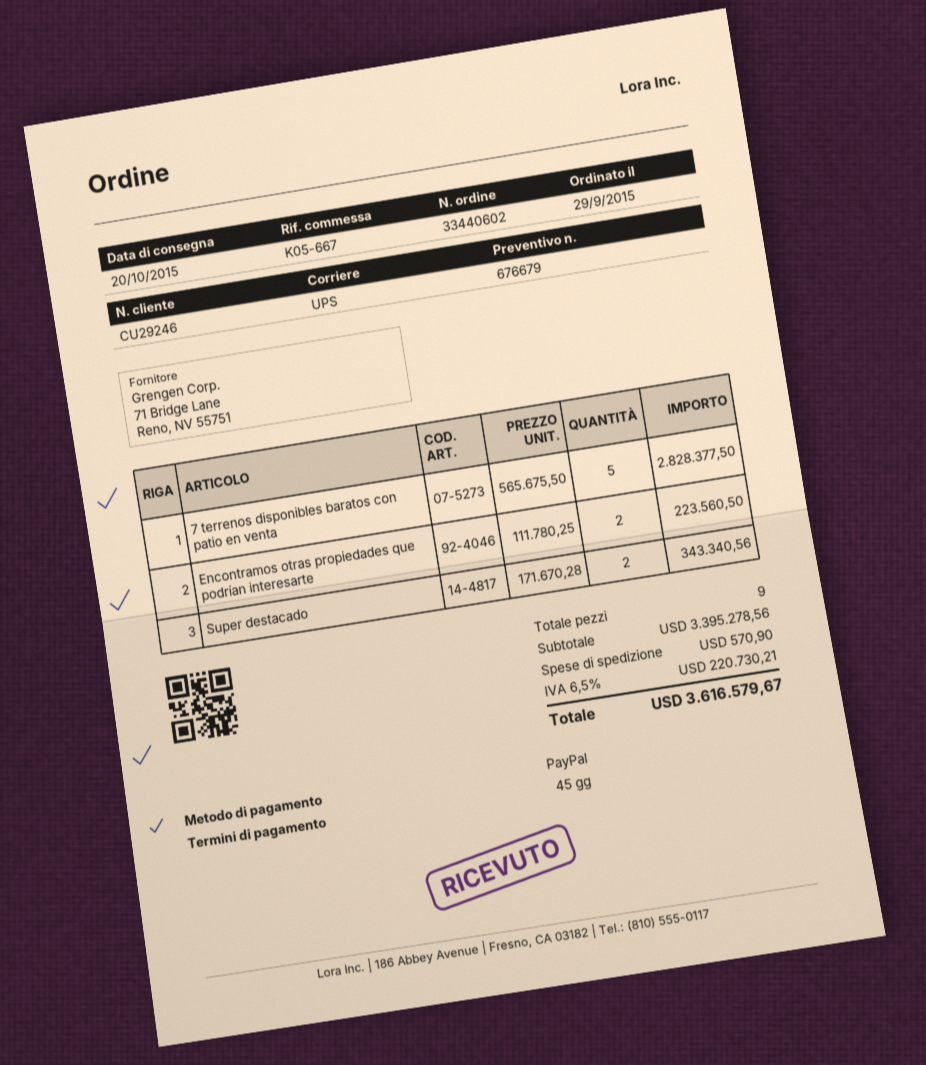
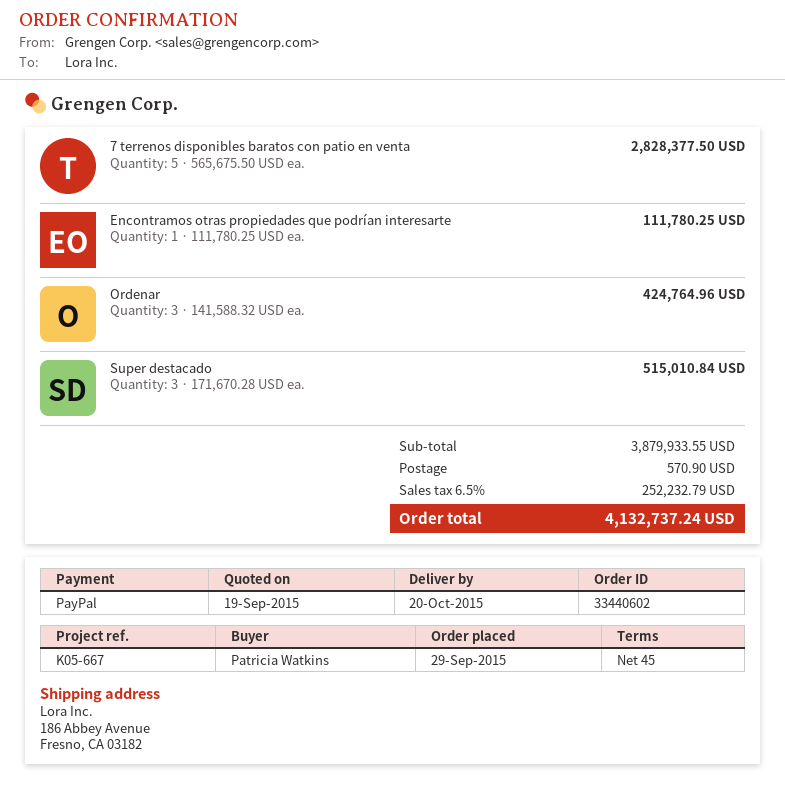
Encontramos otras propiedades que podrían interesarte: 2 x 111780.25 = 223560.50 -> 1 x 111780.25 = 111780.25
Super destacado: 2 x 171670.28 = 343340.56 -> 3 x 171670.28 = 515010.84
Ordenar: none -> 3 x 141588.32 = 424764.96
subtotal: 3395278.56 -> 3879933.55
tax: 6.5% = 220730.21 -> 6.5% = 252232.79
total: 3616579.67 -> 4132737.24

